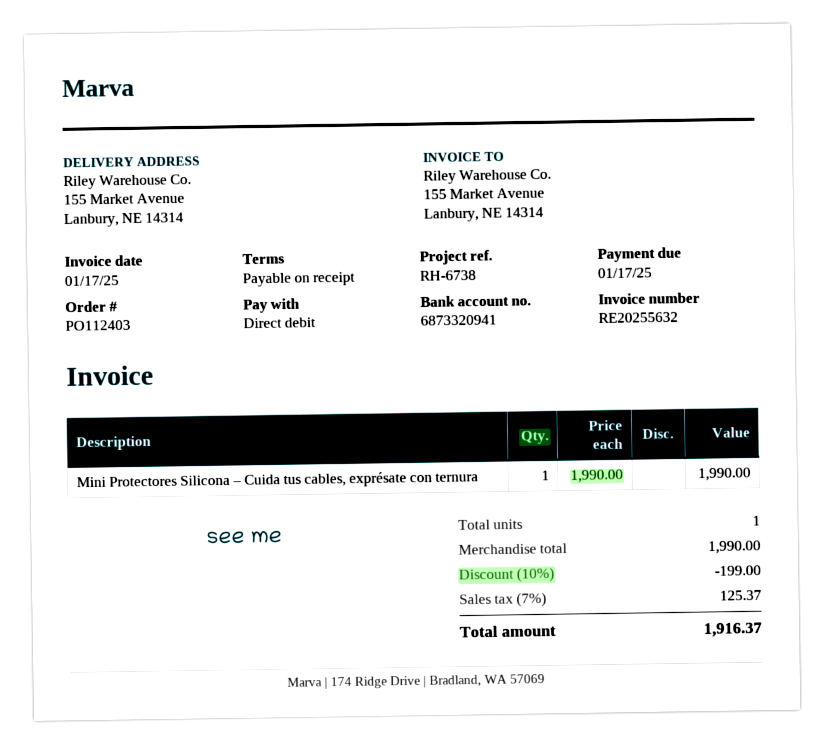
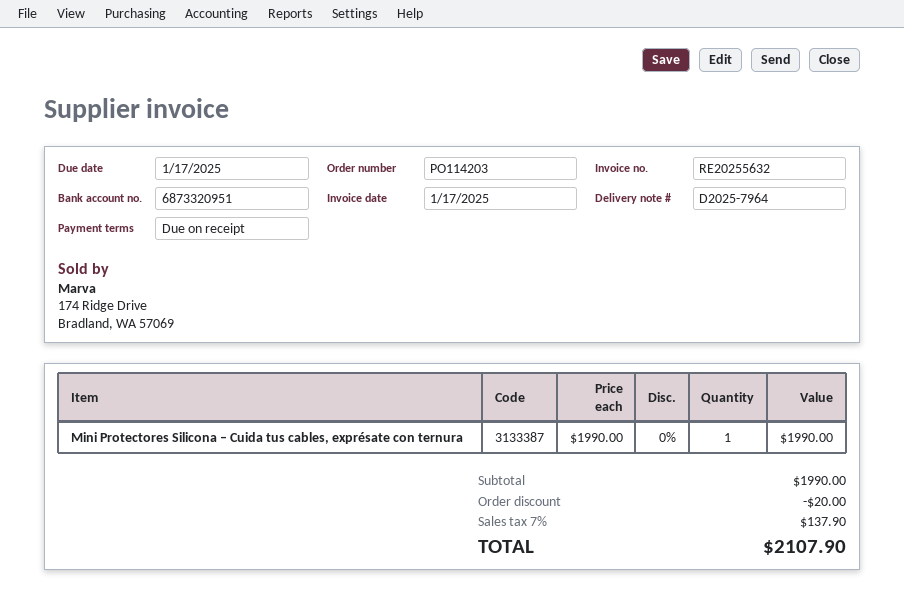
order number: PO112403 -> PO114203
bank account: 6873320941 -> 6873320951
discount: 199.00 -> 20.00
tax: 7% = 125.37 -> 7% = 137.90
total: 1916.37 -> 2107.90

